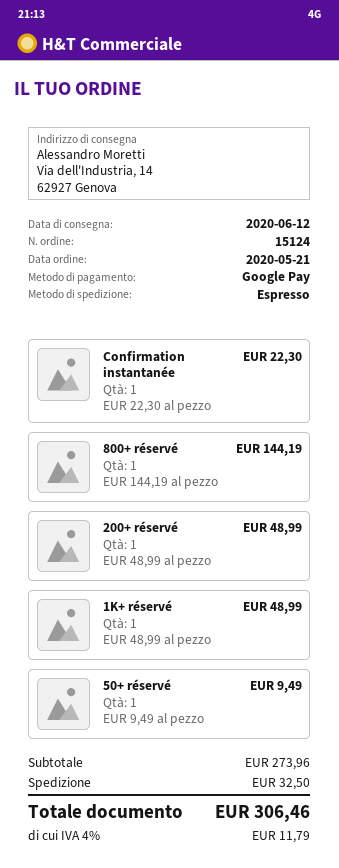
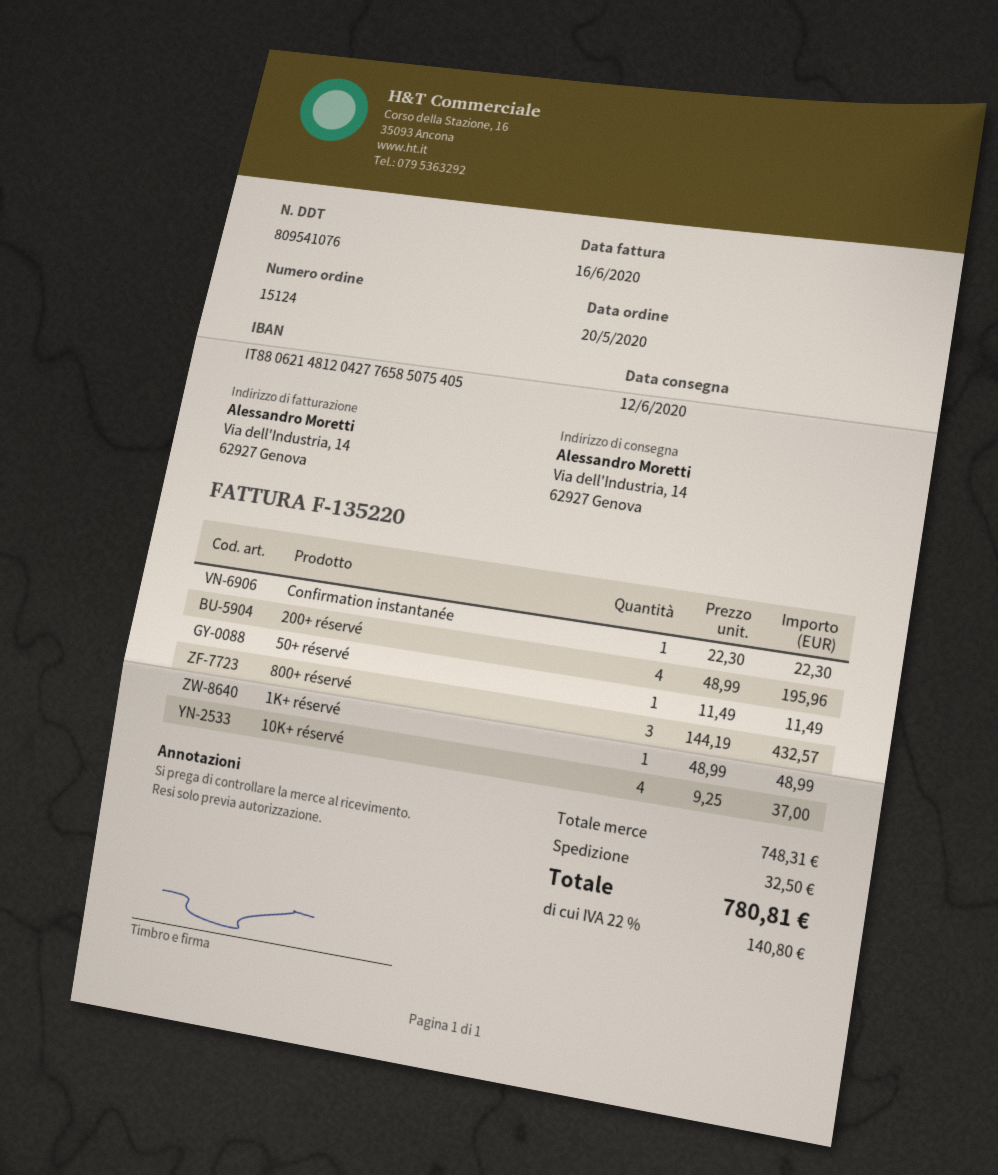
order date: 2020-05-21 -> 2020-05-20
800+ réservé: 1 x 144.19 = 144.19 -> 3 x 144.19 = 432.57
200+ réservé: 1 x 48.99 = 48.99 -> 4 x 48.99 = 195.96
50+ réservé: 1 x 9.49 = 9.49 -> 1 x 11.49 = 11.49
10K+ réservé: none -> 4 x 9.25 = 37.00
subtotal: 273.96 -> 748.31
tax: 4% = 11.79 -> 22% = 140.80
total: 306.46 -> 780.81

